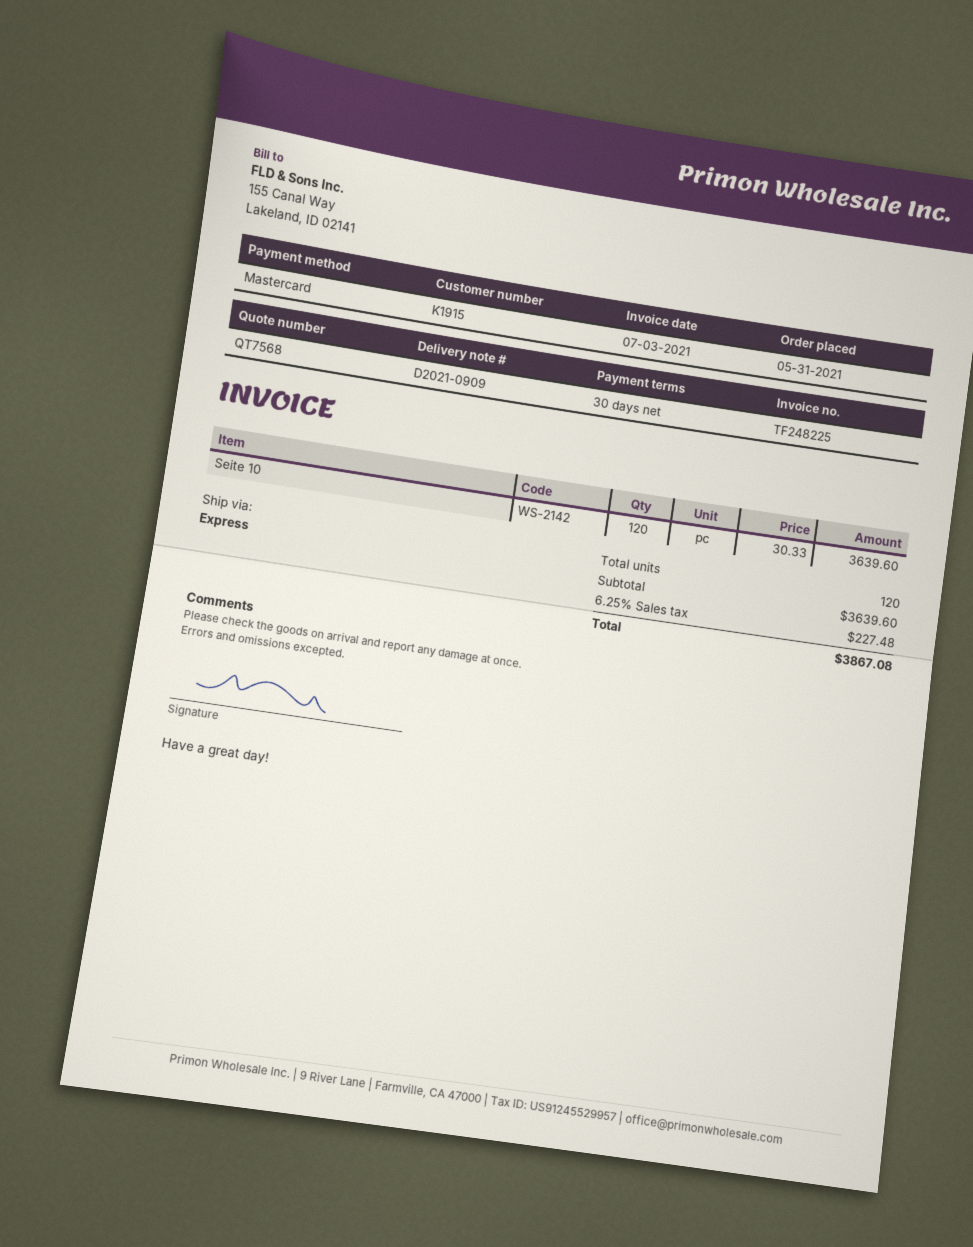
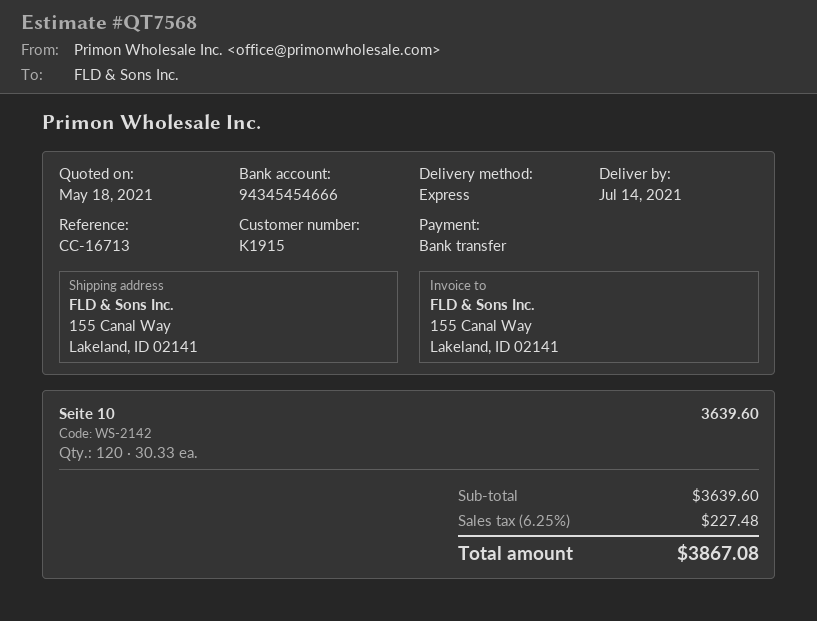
payment method: Mastercard -> bank transfer

